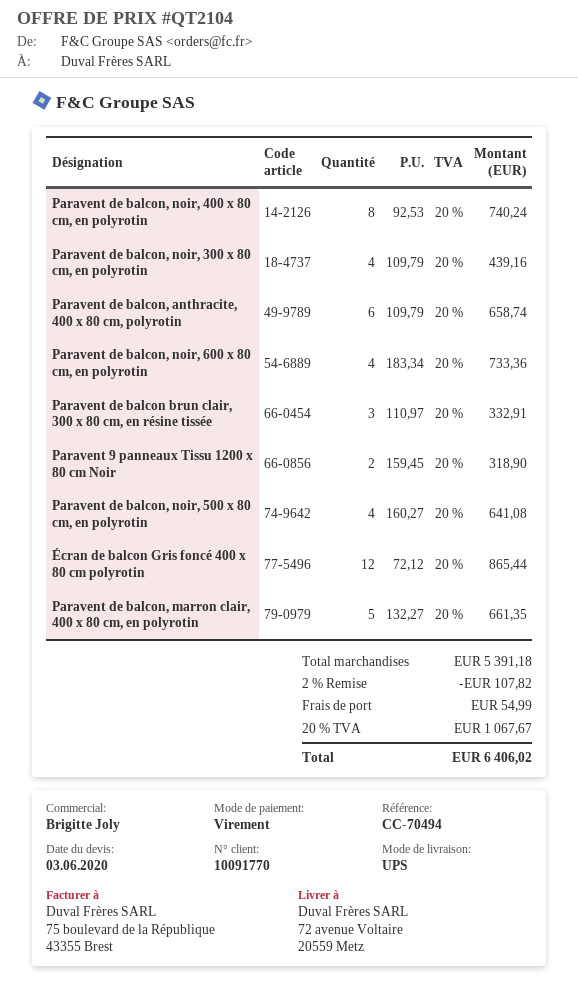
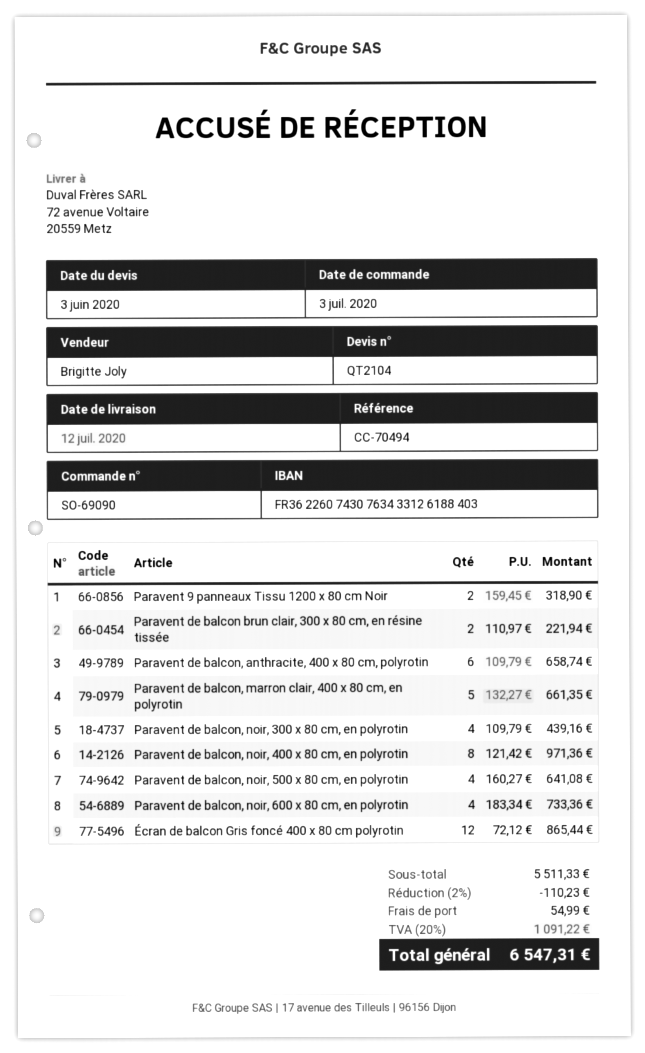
Paravent de balcon, noir, 400 x 80 cm, en polyrotin: 8 x 92.53 = 740.24 -> 8 x 121.42 = 971.36
Paravent de balcon brun clair, 300 x 80 cm, en résine tissée: 3 x 110.97 = 332.91 -> 2 x 110.97 = 221.94
subtotal: 5391.18 -> 5511.33
discount: 2% = 107.82 -> 2% = 110.23
tax: 20% = 1067.67 -> 20% = 1091.22
total: 6406.02 -> 6547.31

